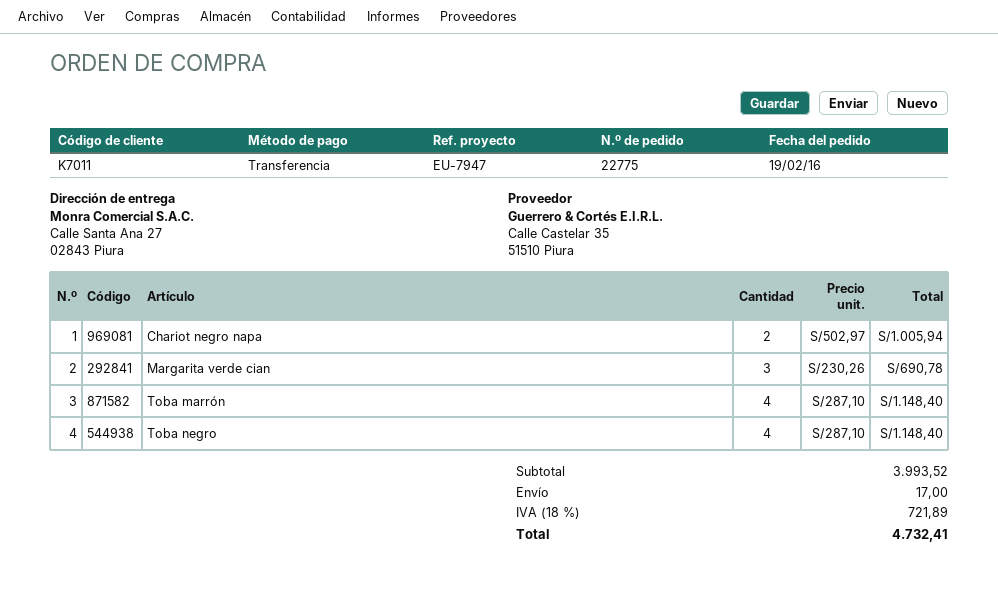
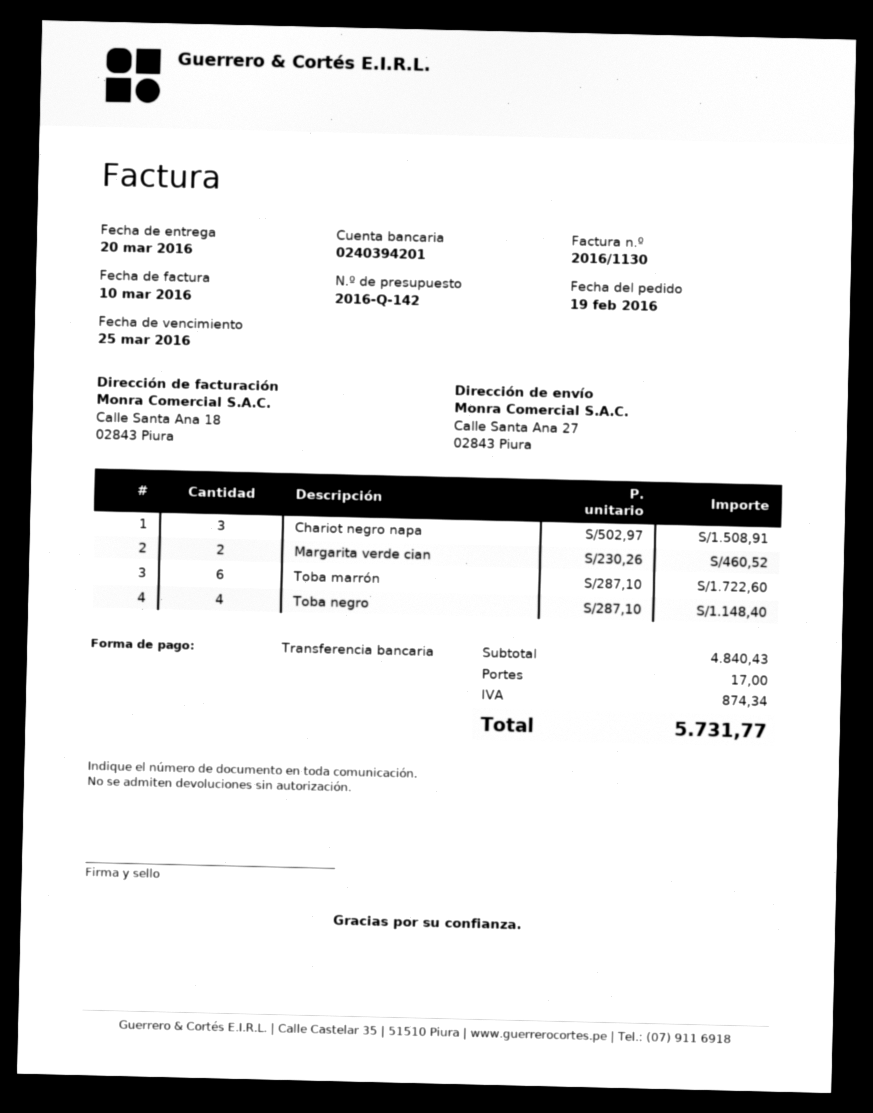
Chariot negro napa: 2 x 502.97 = 1005.94 -> 3 x 502.97 = 1508.91
Margarita verde cian: 3 x 230.26 = 690.78 -> 2 x 230.26 = 460.52
Toba marrón: 4 x 287.10 = 1148.40 -> 6 x 287.10 = 1722.60
subtotal: 3993.52 -> 4840.43
tax: 721.89 -> 874.34
total: 4732.41 -> 5731.77

